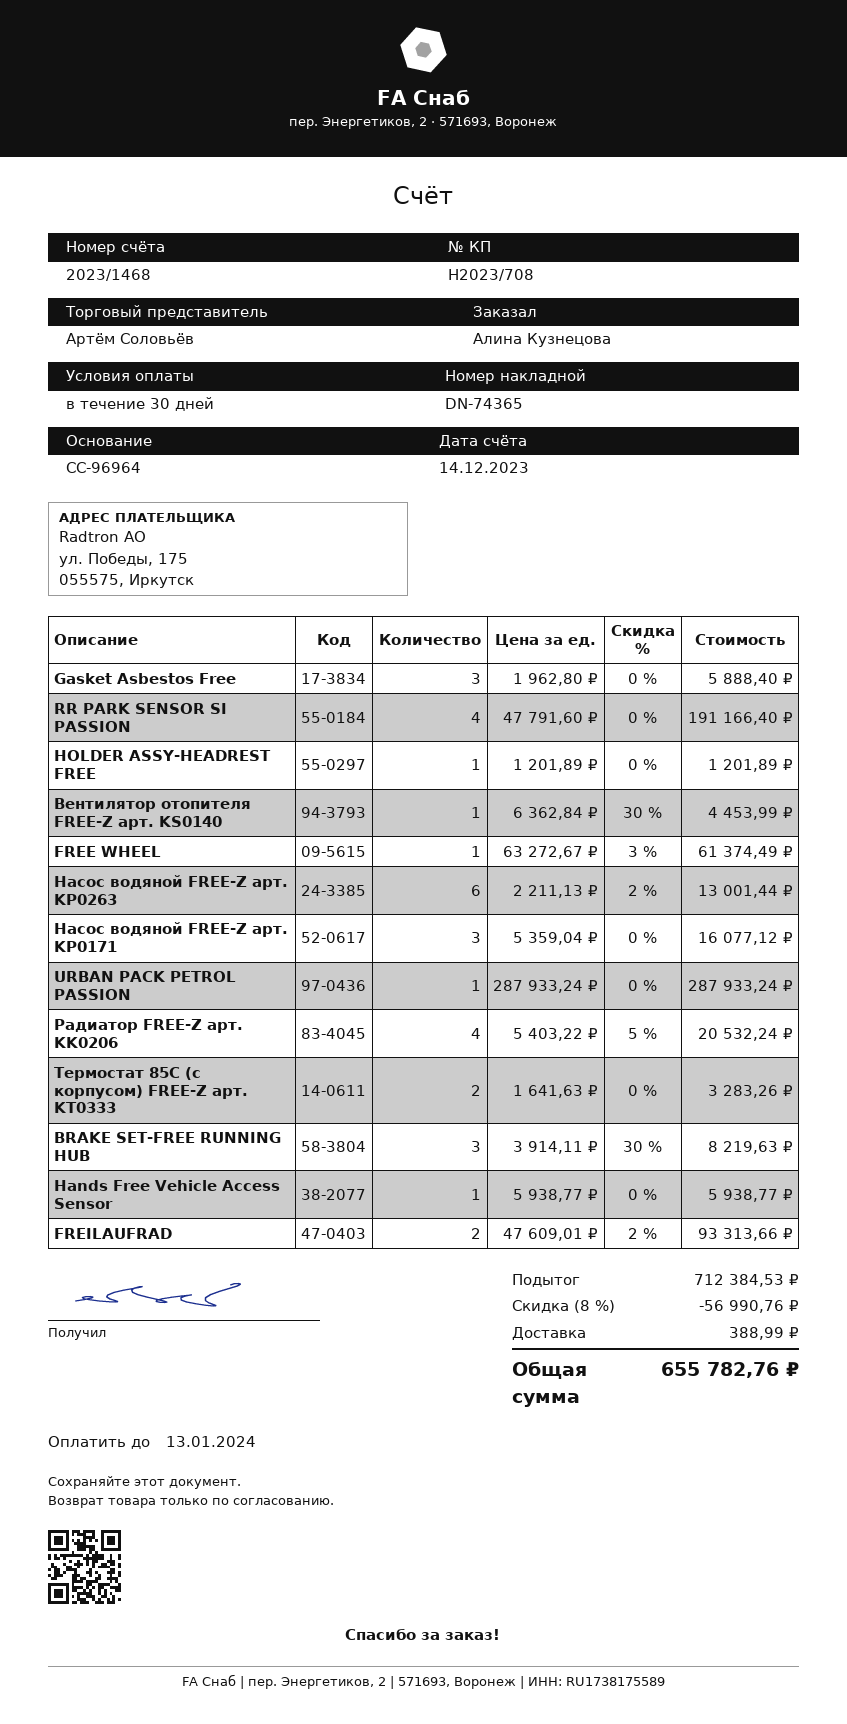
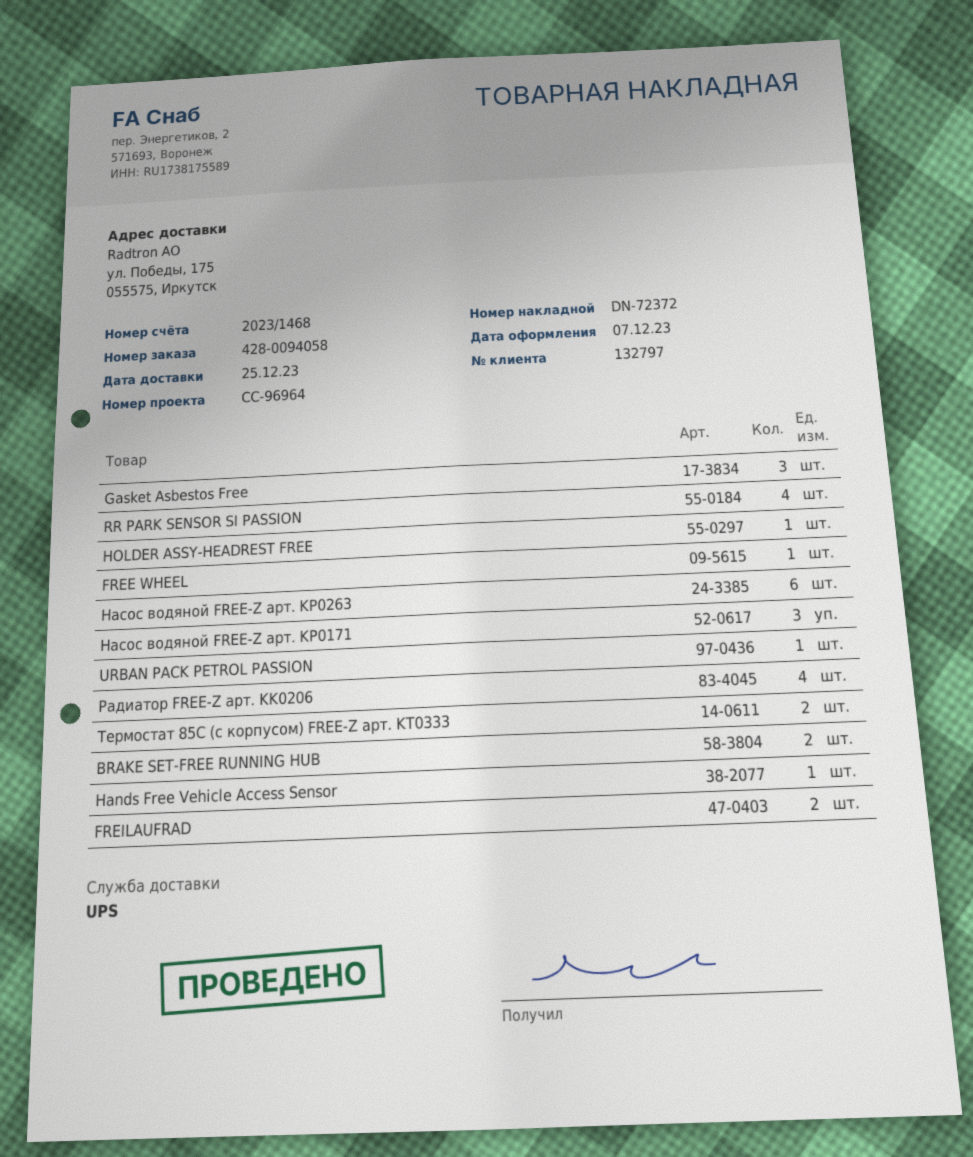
delivery note number: DN-74365 -> DN-72372
Вентилятор отопителя FREE-Z арт. KS0140: 1 -> none
BRAKE SET-FREE RUNNING HUB: 3 -> 2

